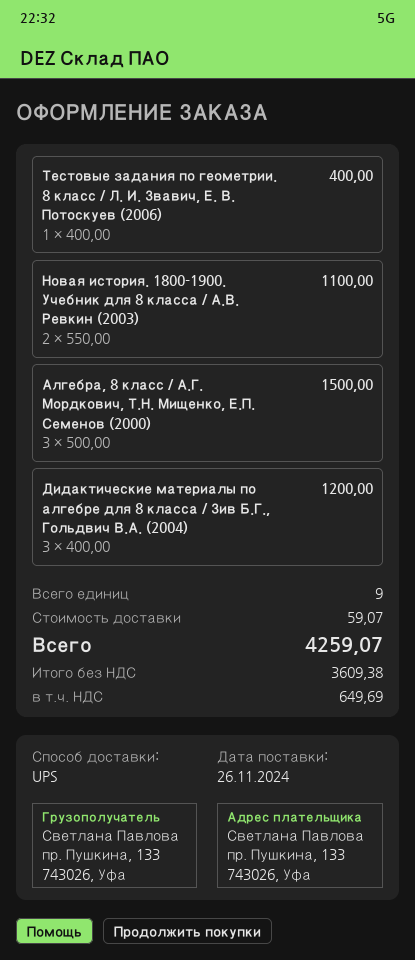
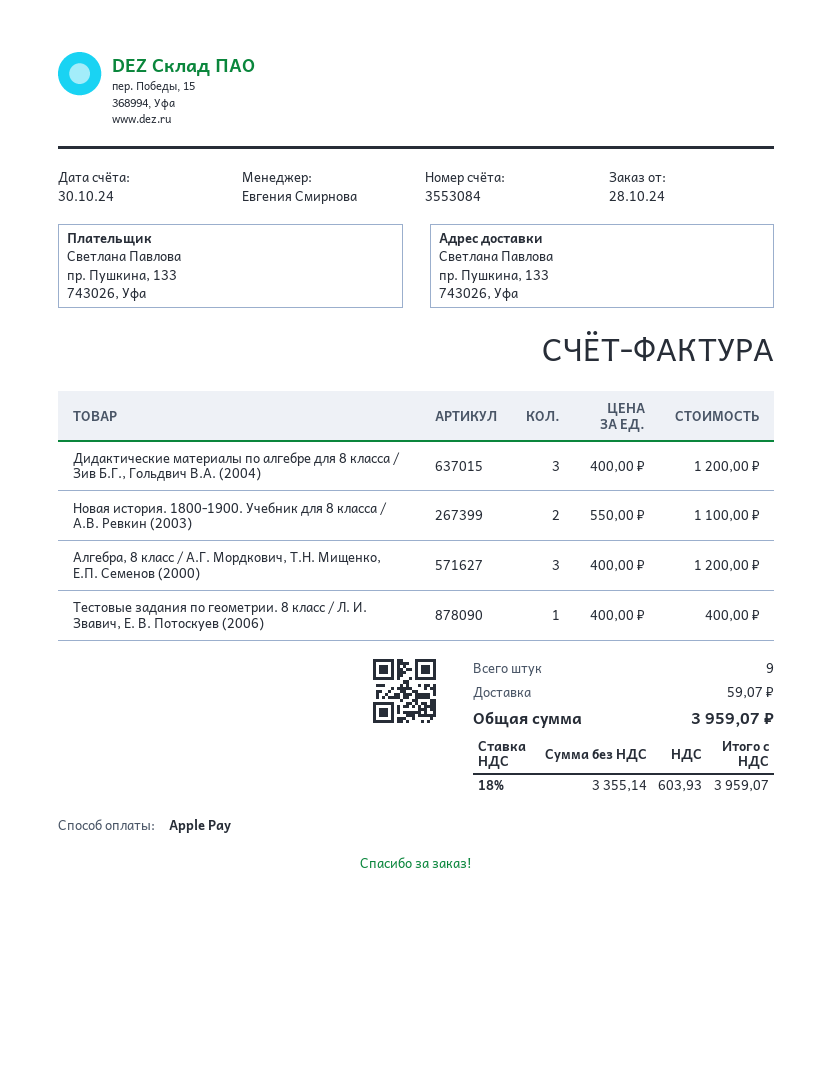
Алгебра, 8 класс / А.Г. Мордкович, Т.Н. Мищенко, Е.П. Семенов (2000): 3 x 500.00 = 1500.00 -> 3 x 400.00 = 1200.00
net: 3609.38 -> 3355.14
tax: 649.69 -> 603.93
total: 4259.07 -> 3959.07

